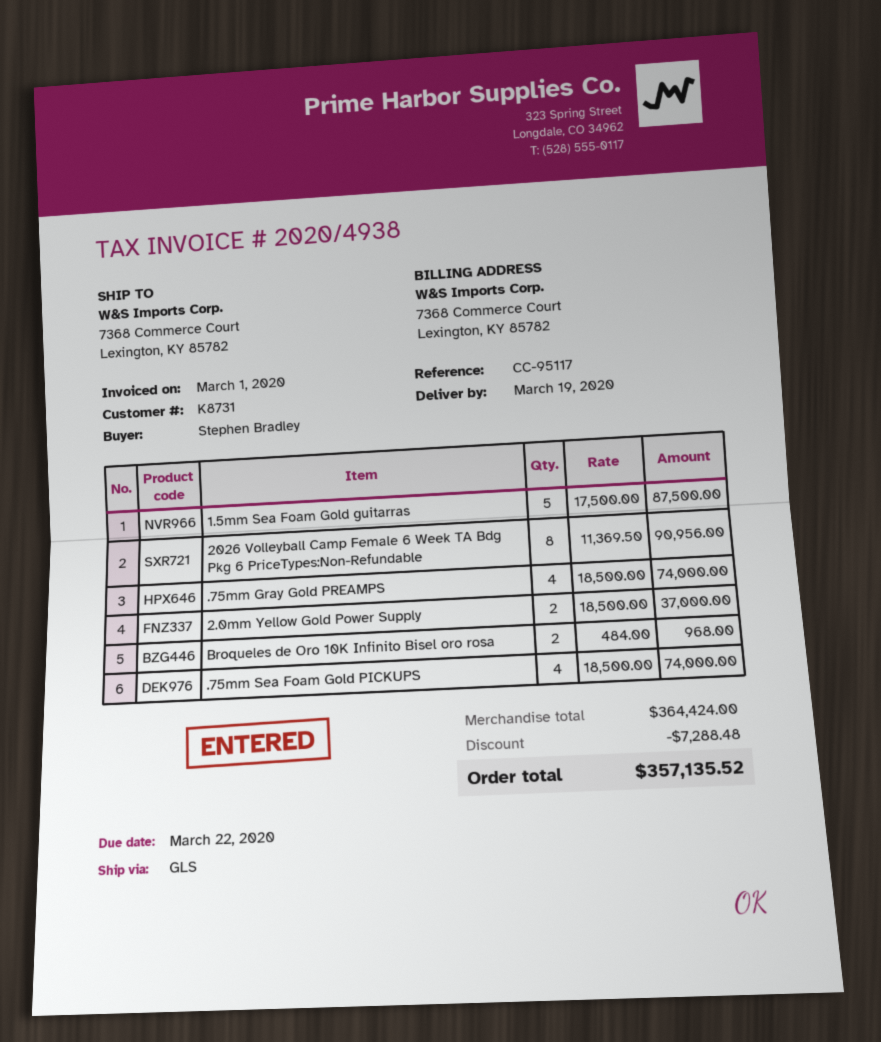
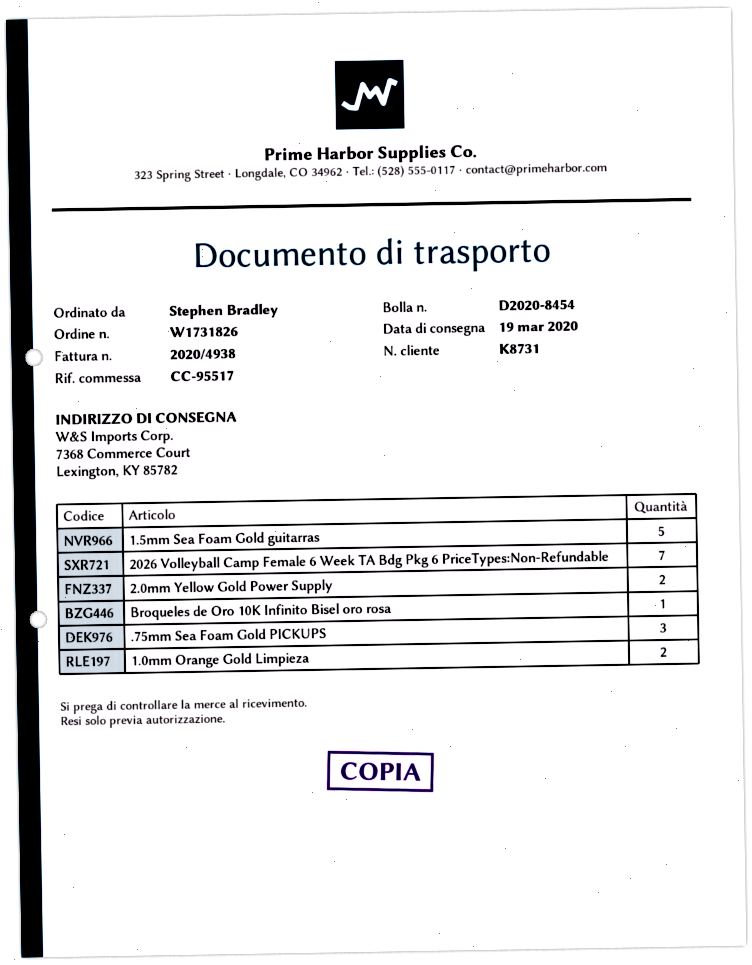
reference: CC-95117 -> CC-95517
2026 Volleyball Camp Female 6 Week TA Bdg Pkg 6 PriceTypes:Non-Refundable: 8 -> 7
.75mm Gray Gold PREAMPS: 4 -> none
Broqueles de Oro 10K Infinito Bisel oro rosa: 2 -> 1
.75mm Sea Foam Gold PICKUPS: 4 -> 3
1.0mm Orange Gold Limpieza: none -> 2

